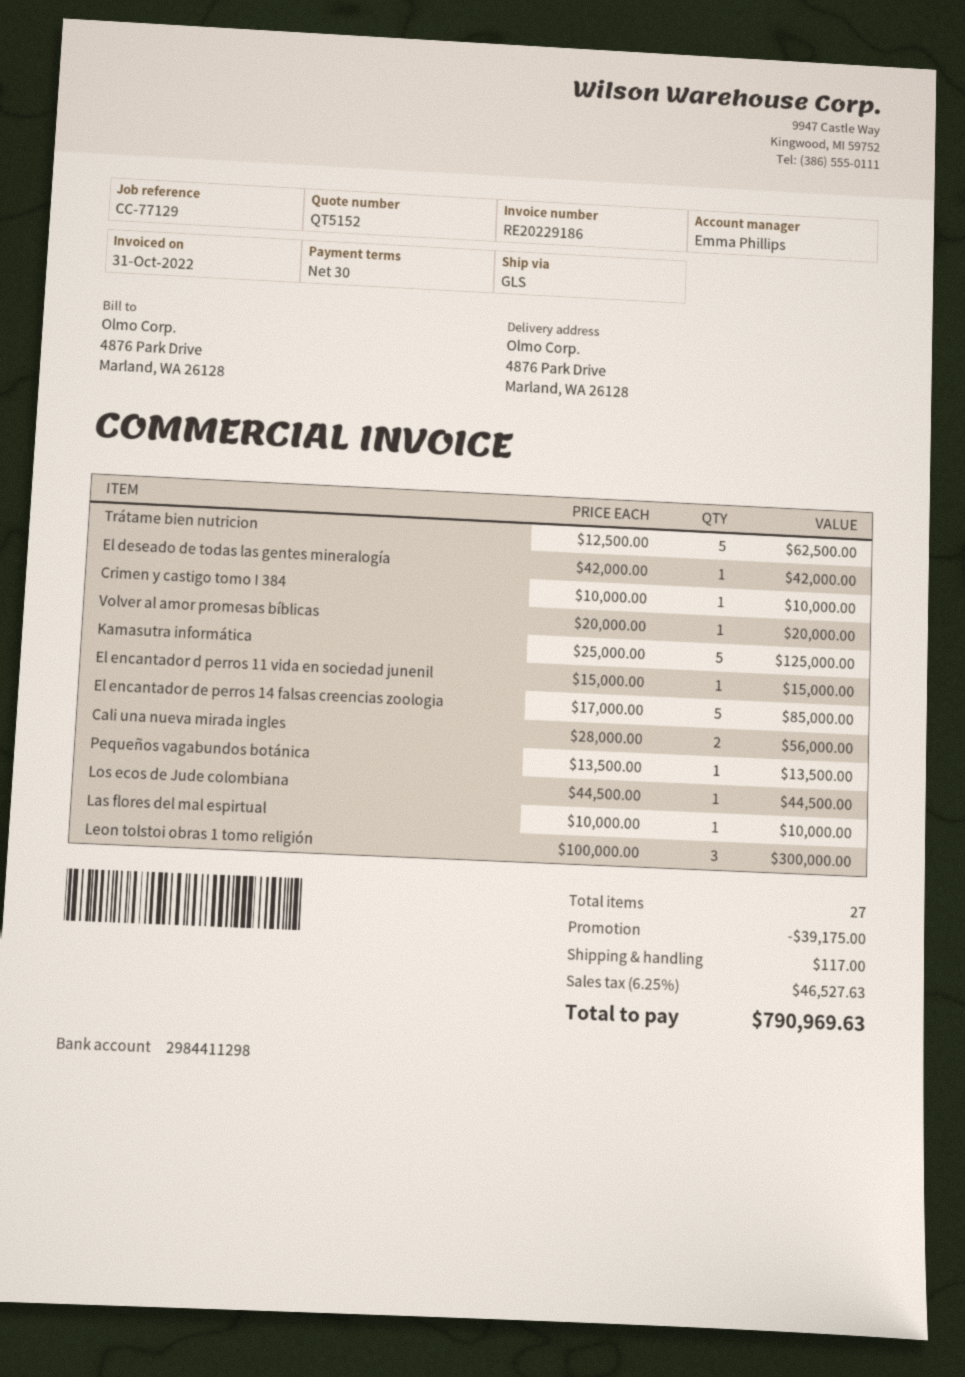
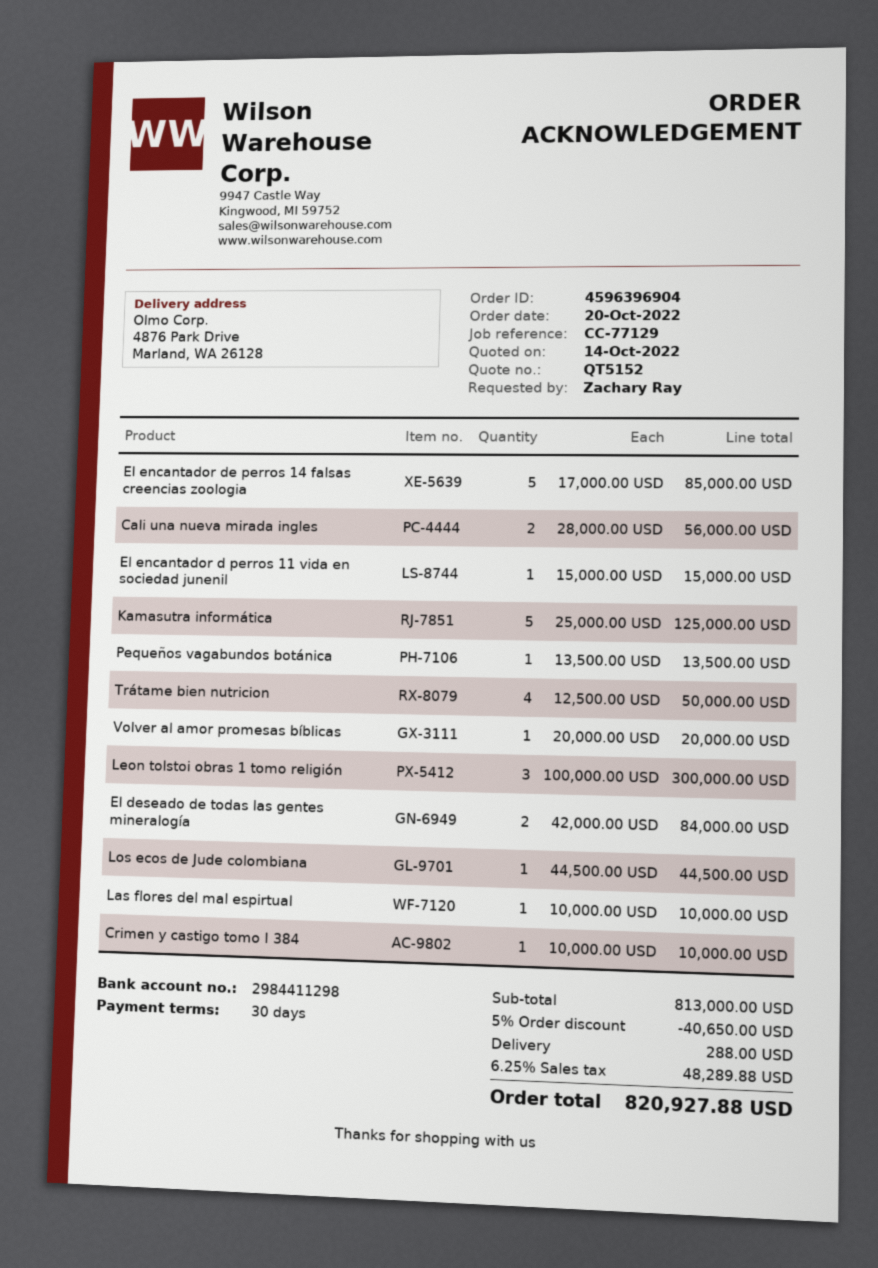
Trátame bien nutricion: 5 x 12500.00 = 62500.00 -> 4 x 12500.00 = 50000.00
El deseado de todas las gentes mineralogía: 1 x 42000.00 = 42000.00 -> 2 x 42000.00 = 84000.00
discount: 39175.00 -> 40650.00
shipping: 117.00 -> 288.00
tax: 6.25% = 46527.63 -> 6.25% = 48289.88
total: 790969.63 -> 820927.88

